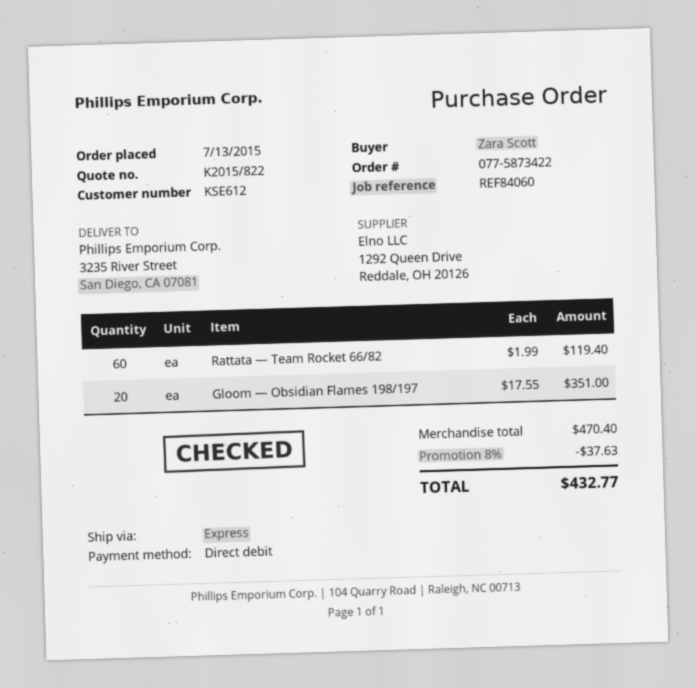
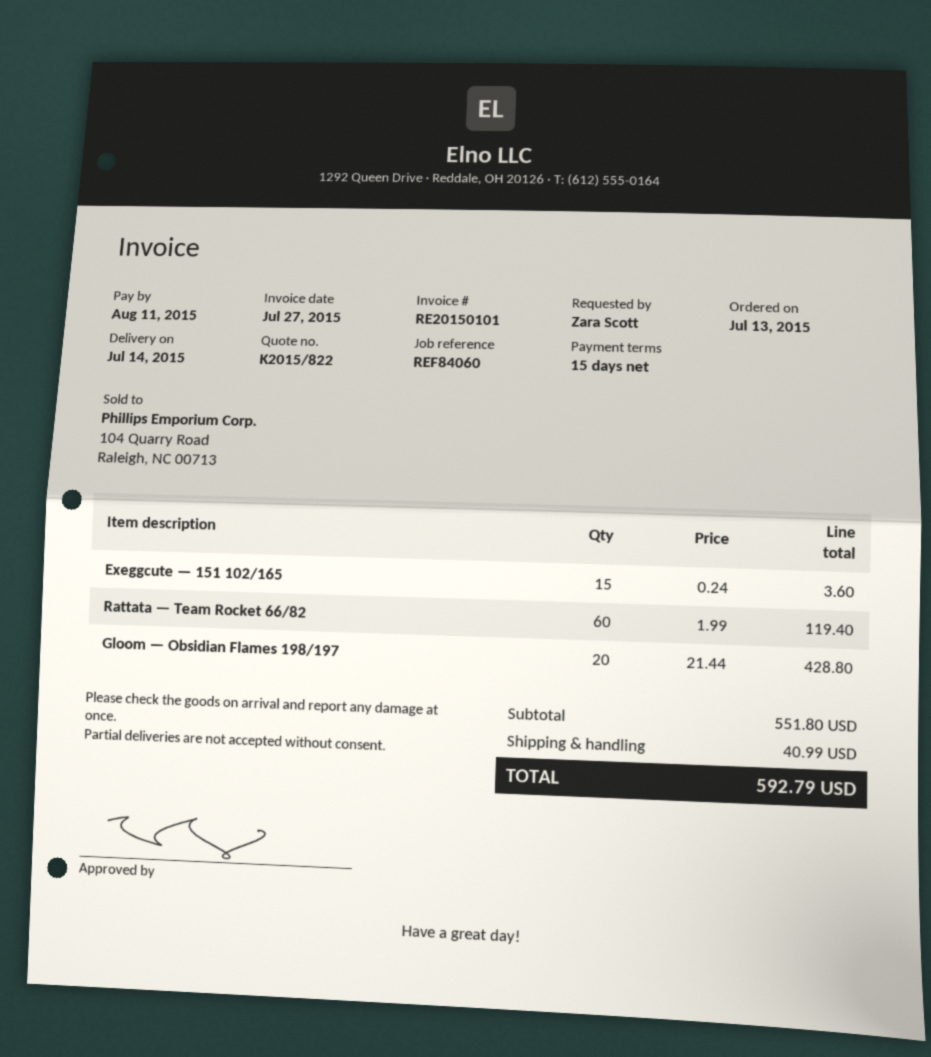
Gloom — Obsidian Flames 198/197: 20 x 17.55 = 351.00 -> 20 x 21.44 = 428.80
Exeggcute — 151 102/165: none -> 15 x 0.24 = 3.60
subtotal: 470.40 -> 551.80
discount: 8% = 37.63 -> none
shipping: none -> 40.99
total: 432.77 -> 592.79

